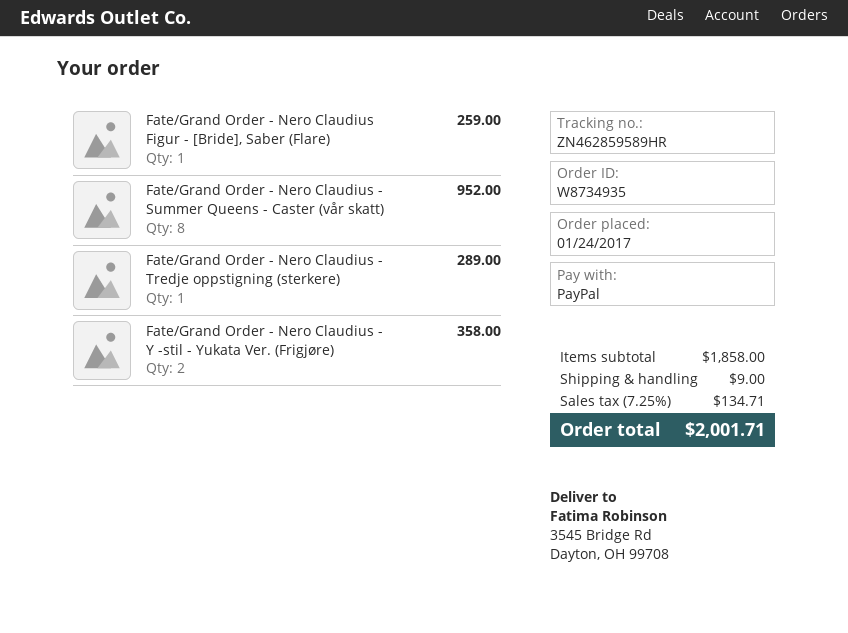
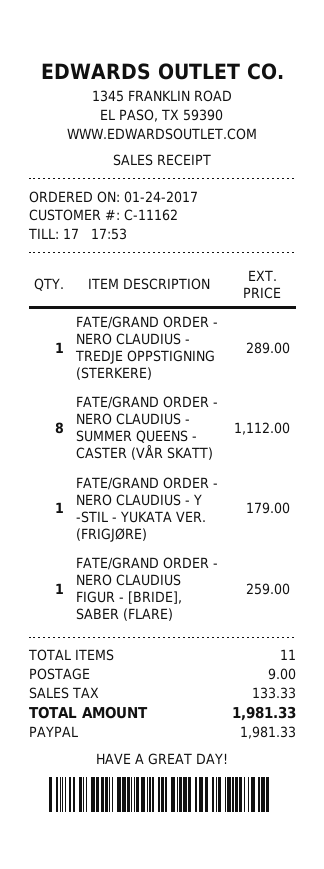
Fate/Grand Order - Nero Claudius - Summer Queens - Caster (vår skatt): 8 for 952.00 -> 8 for 1112.00
Fate/Grand Order - Nero Claudius - Y -stil - Yukata Ver. (Frigjøre): 2 for 358.00 -> 1 for 179.00
tax: 134.71 -> 133.33
total: 2001.71 -> 1981.33

